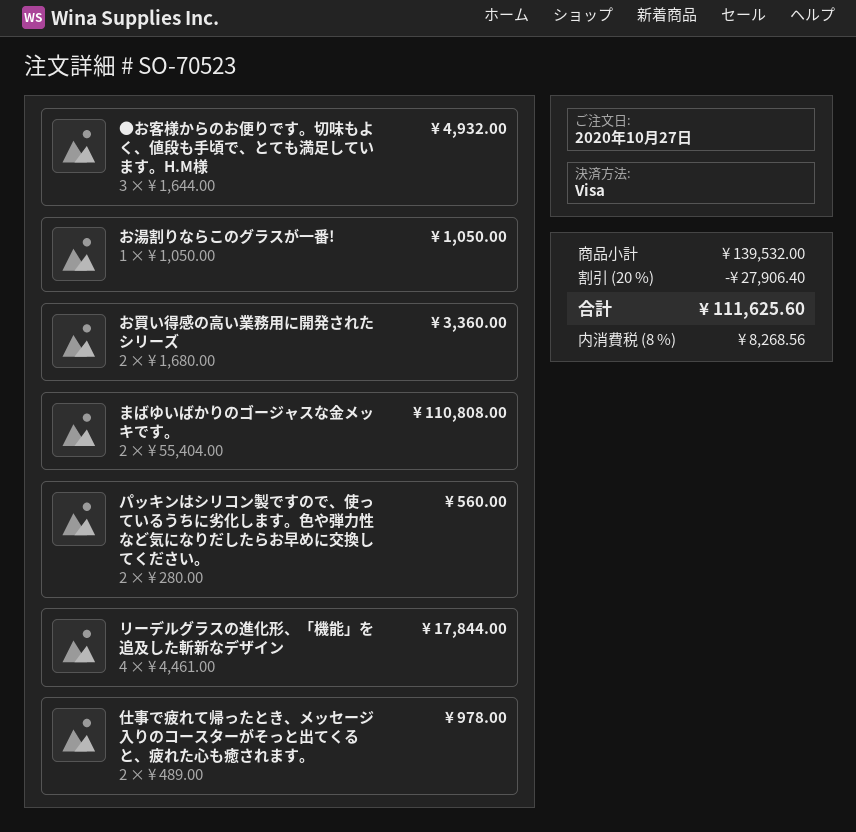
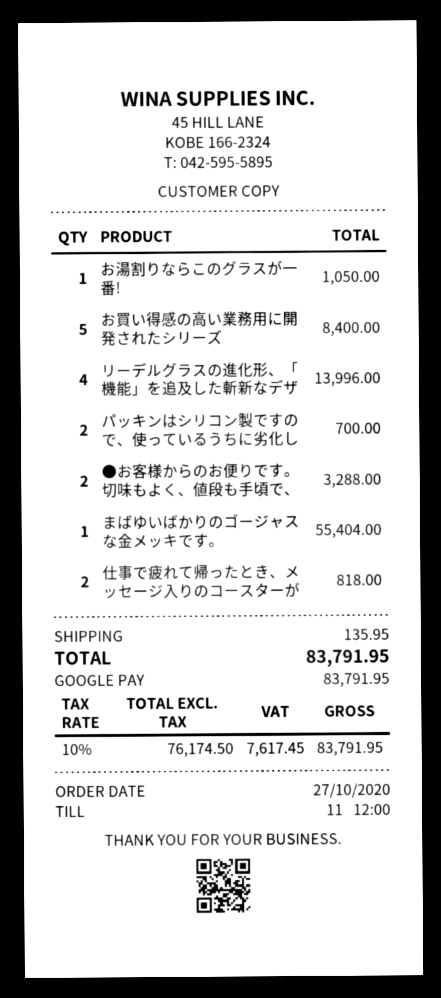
payment method: Visa -> Google Pay
●お客様からのお便りです。切味もよく、値段も手頃で、とても満足しています。H.M様: 3 for 4932.00 -> 2 for 3288.00
お買い得感の高い業務用に開発されたシリーズ: 2 for 3360.00 -> 5 for 8400.00
まばゆいばかりのゴージャスな金メッキです。: 2 for 110808.00 -> 1 for 55404.00
パッキンはシリコン製ですので、使っているうちに劣化します。色や弾力性など気になりだしたらお早めに交換してください。: 2 for 560.00 -> 2 for 700.00
リーデルグラスの進化形、「機能」を追及した斬新なデザイン: 4 for 17844.00 -> 4 for 13996.00
仕事で疲れて帰ったとき、メッセージ入りのコースターがそっと出てくると、疲れた心も癒されます。: 2 for 978.00 -> 2 for 818.00
discount: 20% = 27906.40 -> none
shipping: none -> 135.95
tax: 8% = 8268.56 -> 10% = 7617.45
total: 111625.60 -> 83791.95

